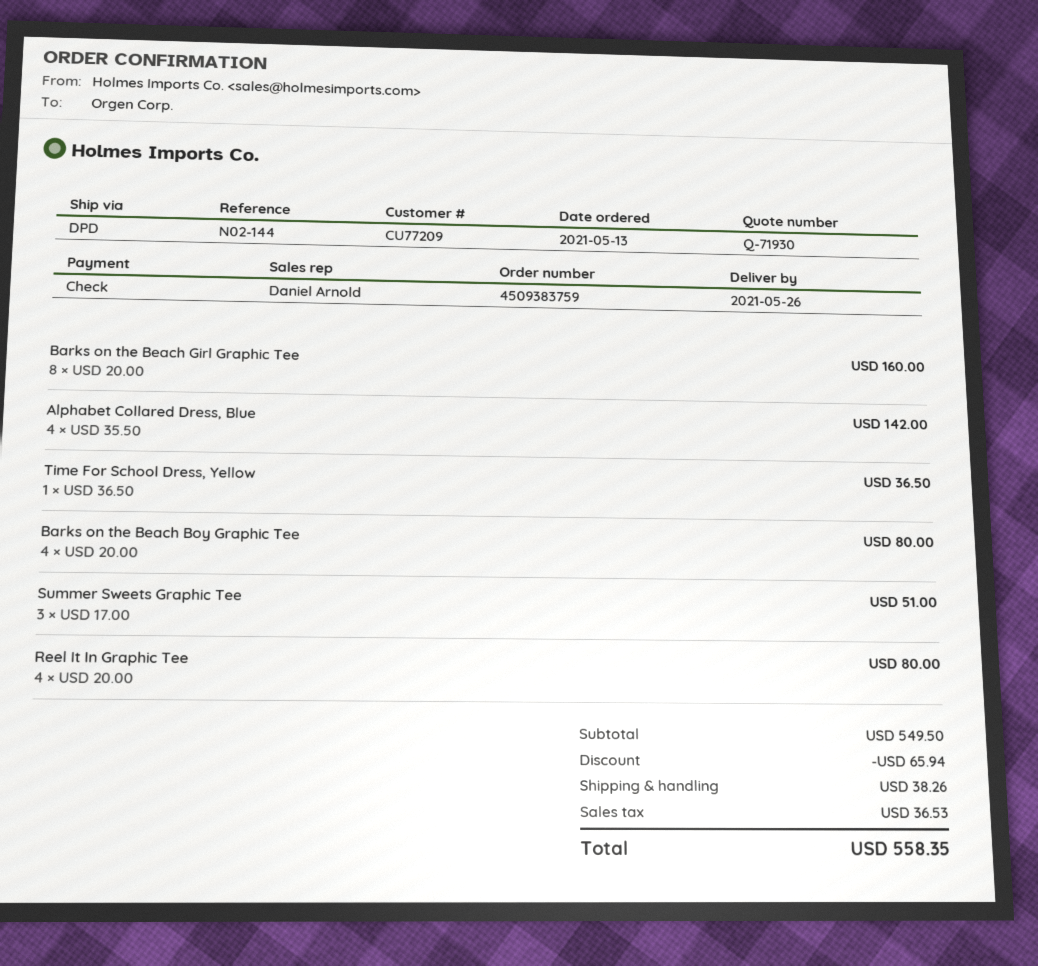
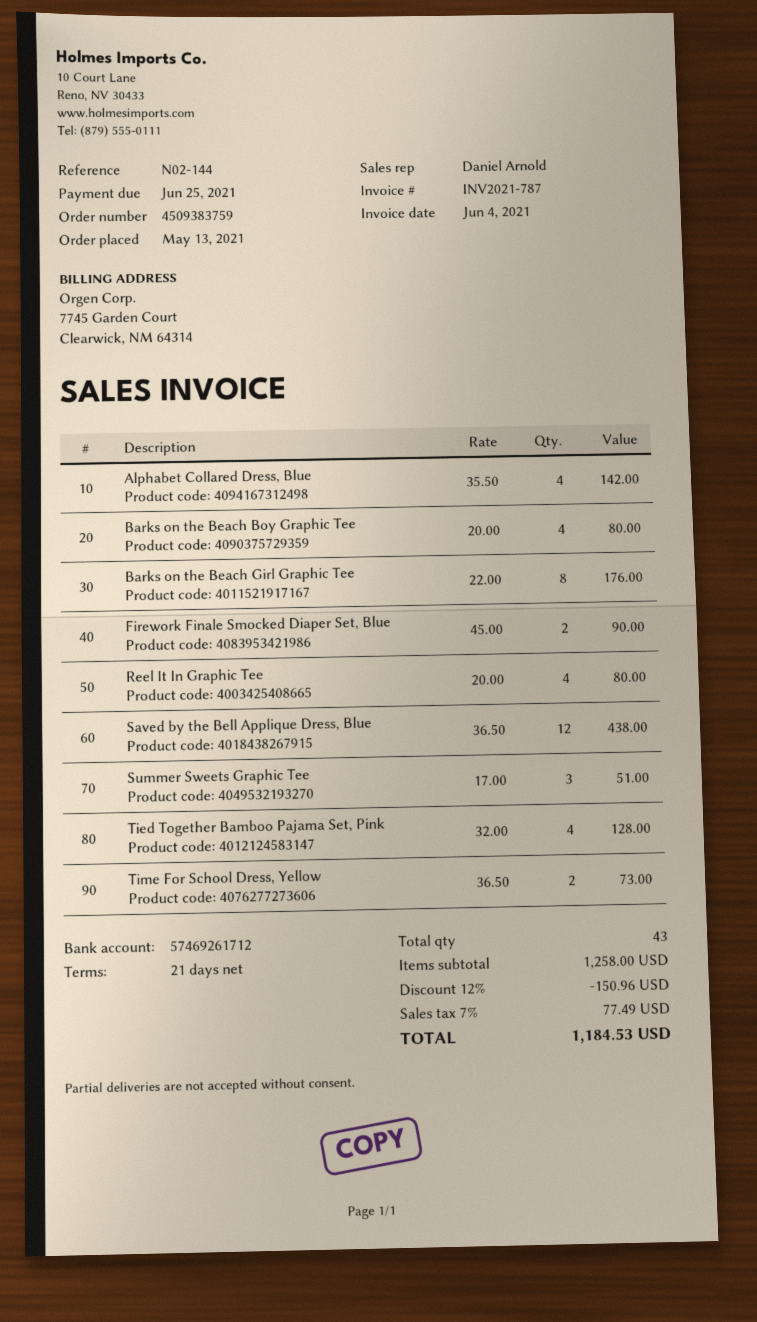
Barks on the Beach Girl Graphic Tee: 8 x 20.00 = 160.00 -> 8 x 22.00 = 176.00
Time For School Dress, Yellow: 1 x 36.50 = 36.50 -> 2 x 36.50 = 73.00
Firework Finale Smocked Diaper Set, Blue: none -> 2 x 45.00 = 90.00
Saved by the Bell Applique Dress, Blue: none -> 12 x 36.50 = 438.00
Tied Together Bamboo Pajama Set, Pink: none -> 4 x 32.00 = 128.00
subtotal: 549.50 -> 1258.00
discount: 65.94 -> 150.96
shipping: 38.26 -> none
tax: 36.53 -> 77.49
total: 558.35 -> 1184.53

